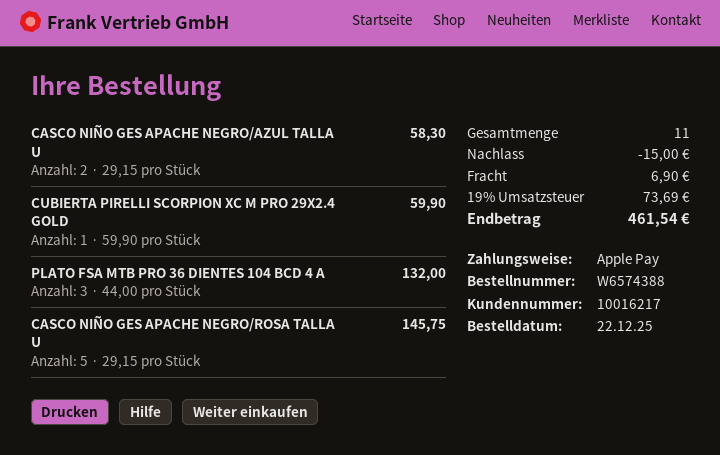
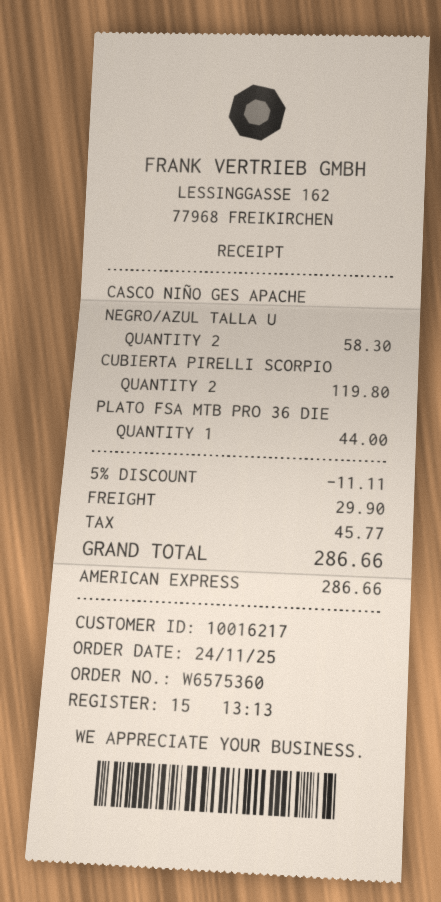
order number: W6574388 -> W6575360
order date: 2025-12-22 -> 2025-11-24
payment method: Apple Pay -> American Express
CUBIERTA PIRELLI SCORPION XC M PRO 29X2.4 GOLD: 1 for 59.90 -> 2 for 119.80
PLATO FSA MTB PRO 36 DIENTES 104 BCD 4 A: 3 for 132.00 -> 1 for 44.00
CASCO NIÑO GES APACHE NEGRO/ROSA TALLA U: 5 for 145.75 -> none
discount: 15.00 -> 11.11
shipping: 6.90 -> 29.90
tax: 73.69 -> 45.77
total: 461.54 -> 286.66

